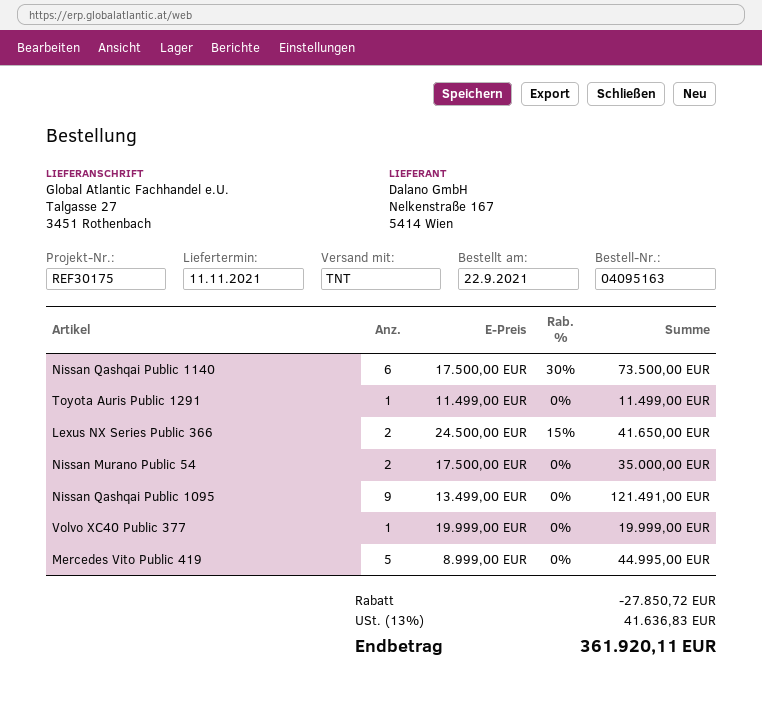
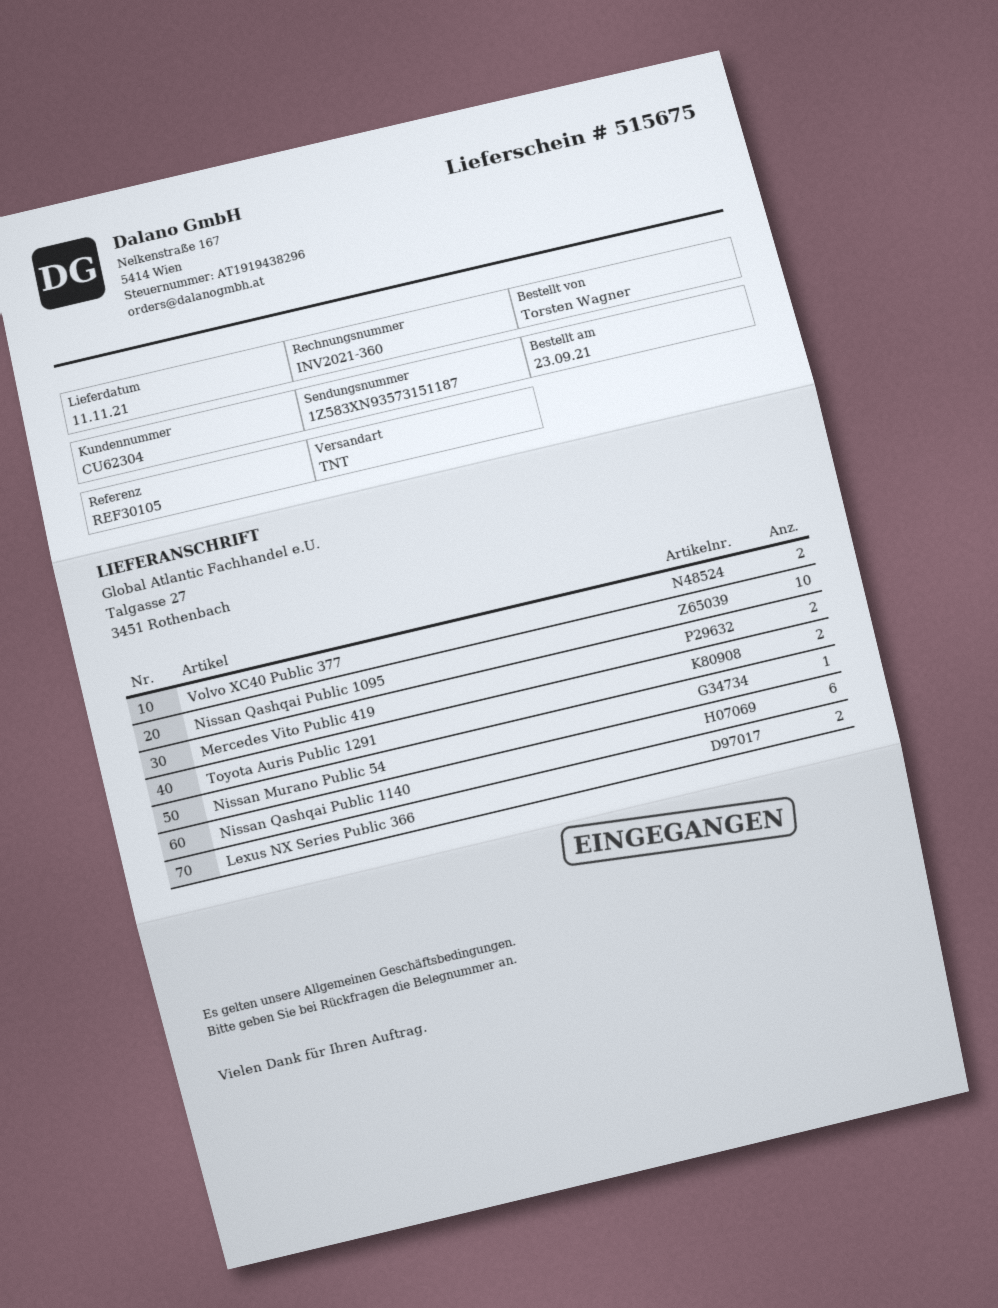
order date: 2021-09-22 -> 2021-09-23
reference: REF30175 -> REF30105
Toyota Auris Public 1291: 1 -> 2
Nissan Murano Public 54: 2 -> 1
Nissan Qashqai Public 1095: 9 -> 10
Volvo XC40 Public 377: 1 -> 2
Mercedes Vito Public 419: 5 -> 2

